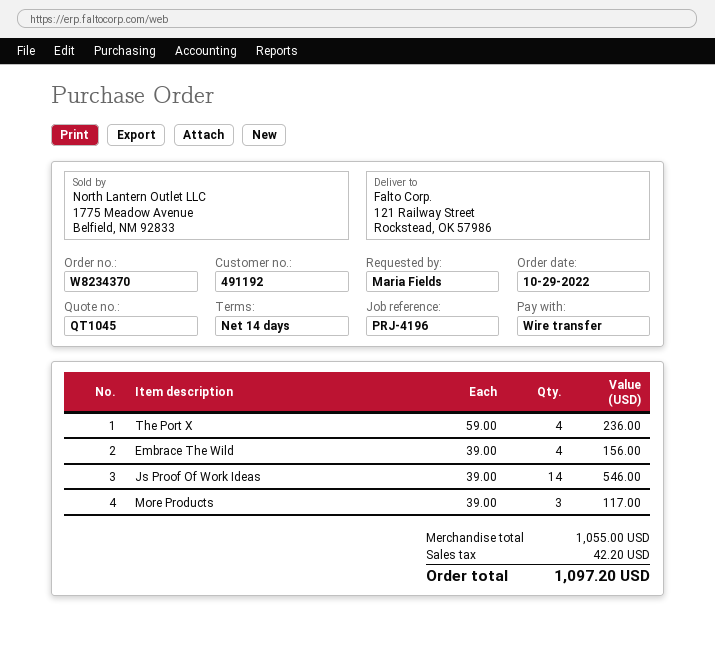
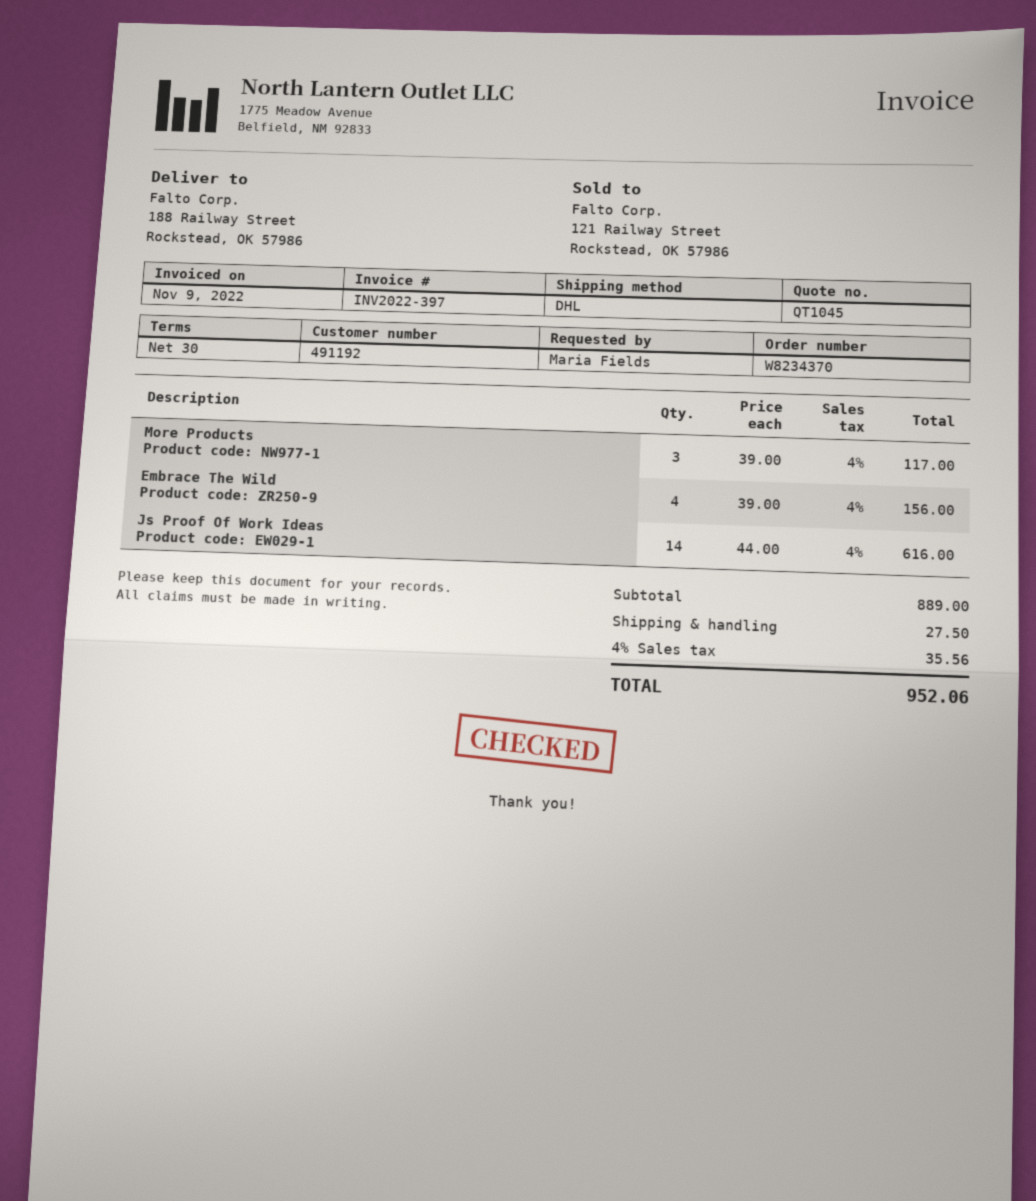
payment terms: 14 days -> 30 days
ship to: 121 Railway Street, Rockstead, OK 57986 -> 188 Railway Street, Rockstead, OK 57986
The Port X: 4 x 59.00 = 236.00 -> none
Js Proof Of Work Ideas: 14 x 39.00 = 546.00 -> 14 x 44.00 = 616.00
subtotal: 1055.00 -> 889.00
shipping: none -> 27.50
tax: 42.20 -> 35.56
total: 1097.20 -> 952.06

